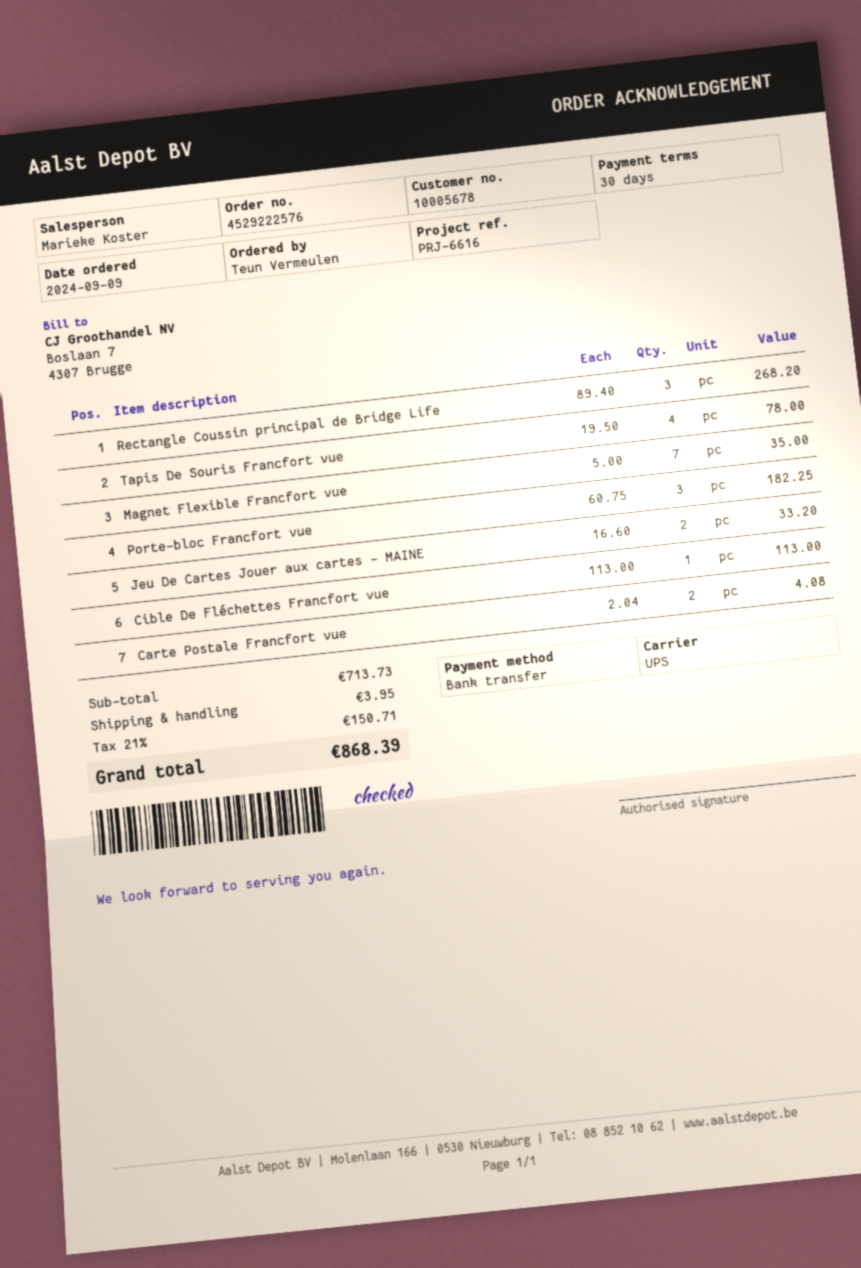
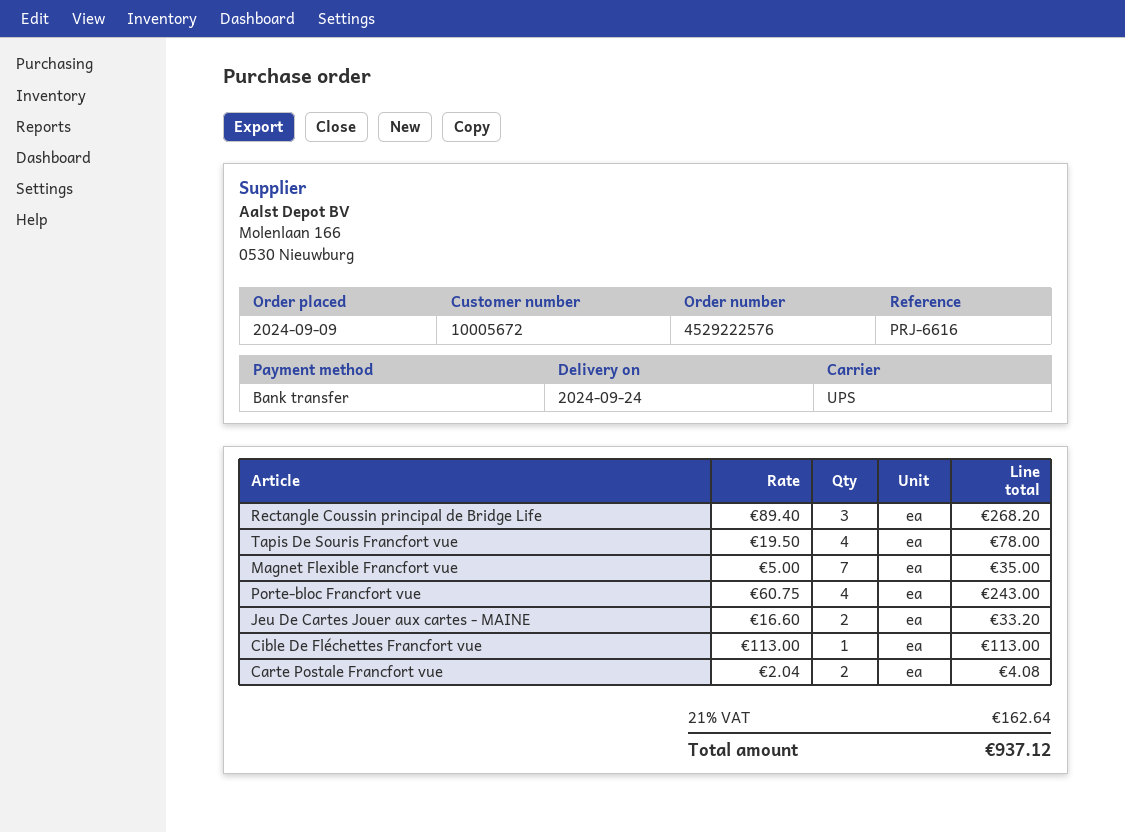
customer number: 10005678 -> 10005672
Porte-bloc Francfort vue: 3 x 60.75 = 182.25 -> 4 x 60.75 = 243.00
shipping: 3.95 -> none
tax: 21% = 150.71 -> 21% = 162.64
total: 868.39 -> 937.12

